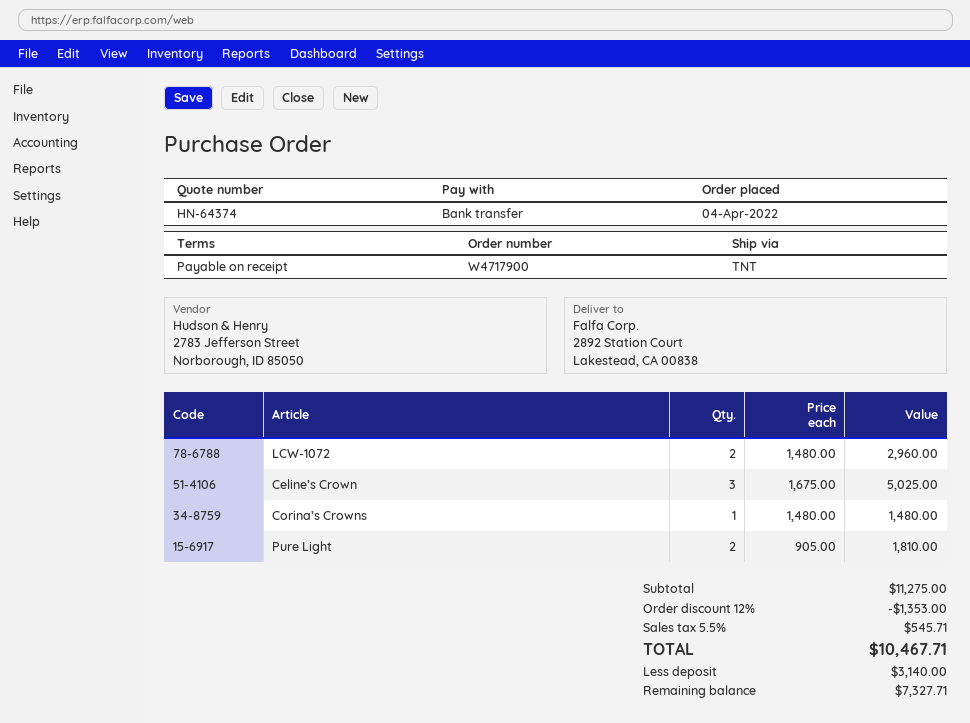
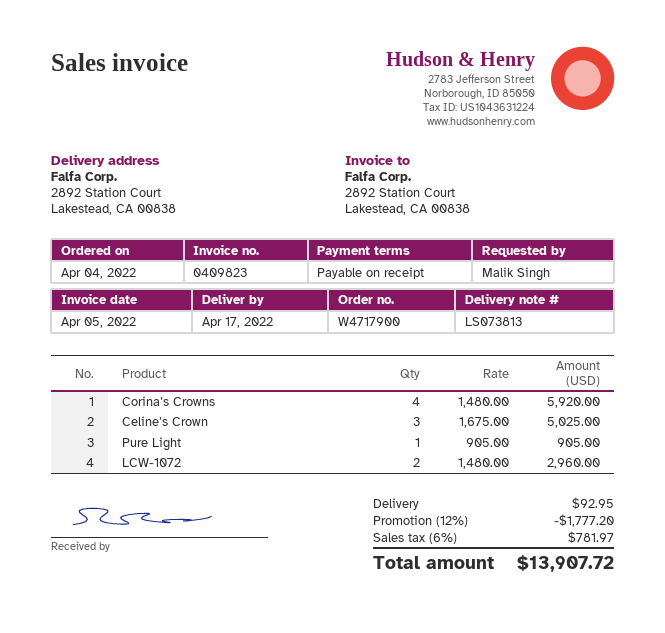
Corina’s Crowns: 1 x 1480.00 = 1480.00 -> 4 x 1480.00 = 5920.00
Pure Light: 2 x 905.00 = 1810.00 -> 1 x 905.00 = 905.00
discount: 12% = 1353.00 -> 12% = 1777.20
shipping: none -> 92.95
tax: 5.5% = 545.71 -> 6% = 781.97
total: 10467.71 -> 13907.72

